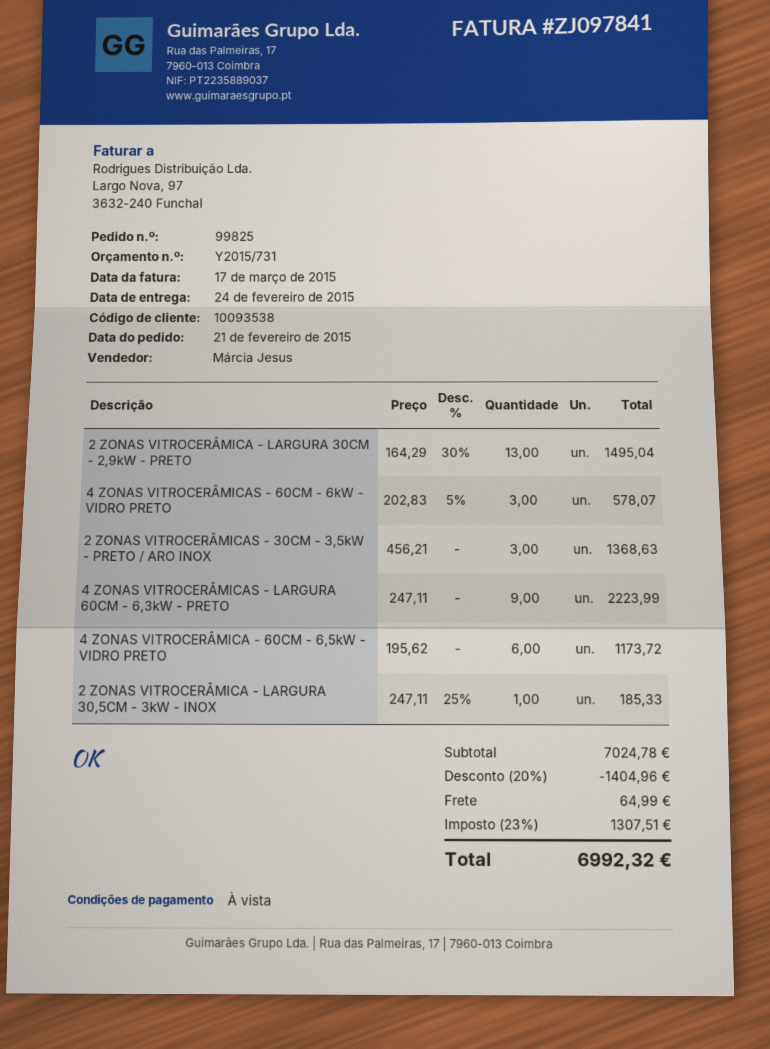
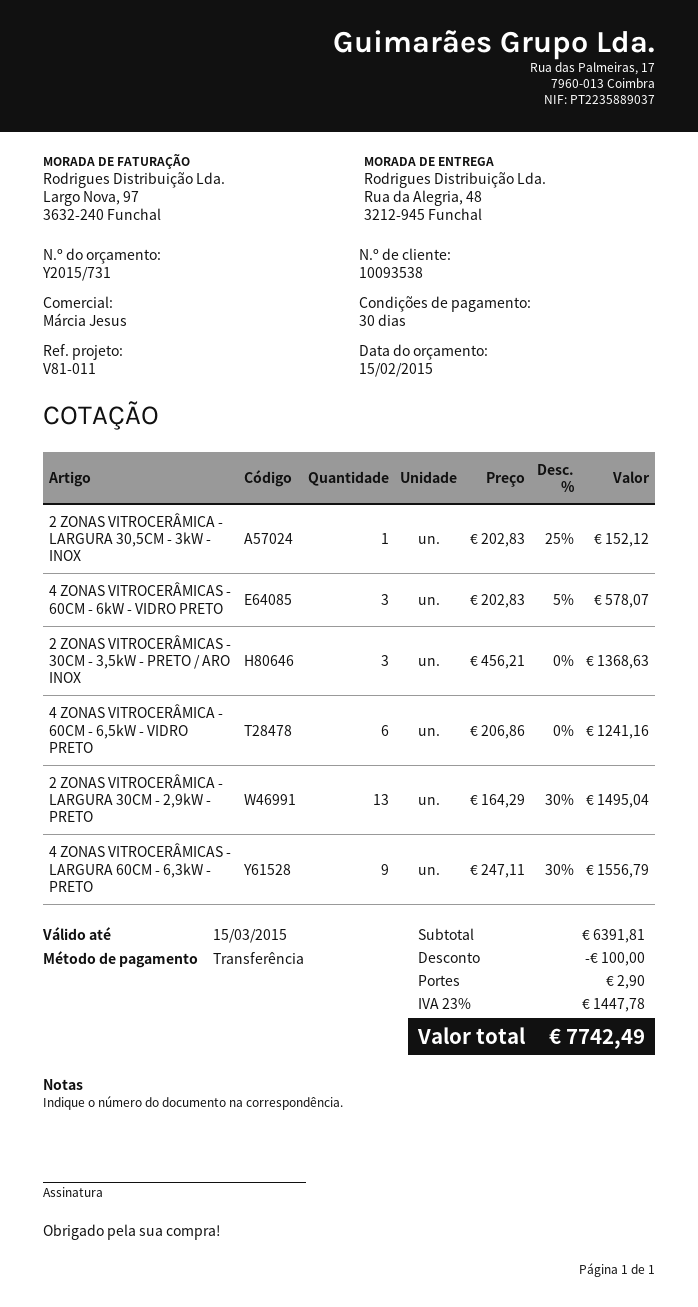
payment terms: on receipt -> 30 days
4 ZONAS VITROCERÂMICAS - LARGURA 60CM - 6,3kW - PRETO: 9 x 247.11 = 2223.99 -> 9 x 247.11 - 30% = 1556.79
4 ZONAS VITROCERÂMICA - 60CM - 6,5kW - VIDRO PRETO: 6 x 195.62 = 1173.72 -> 6 x 206.86 = 1241.16
2 ZONAS VITROCERÂMICA - LARGURA 30,5CM - 3kW - INOX: 1 x 247.11 - 25% = 185.33 -> 1 x 202.83 - 25% = 152.12
subtotal: 7024.78 -> 6391.81
discount: 1404.96 -> 100.00
shipping: 64.99 -> 2.90
tax: 23% = 1307.51 -> 23% = 1447.78
total: 6992.32 -> 7742.49

